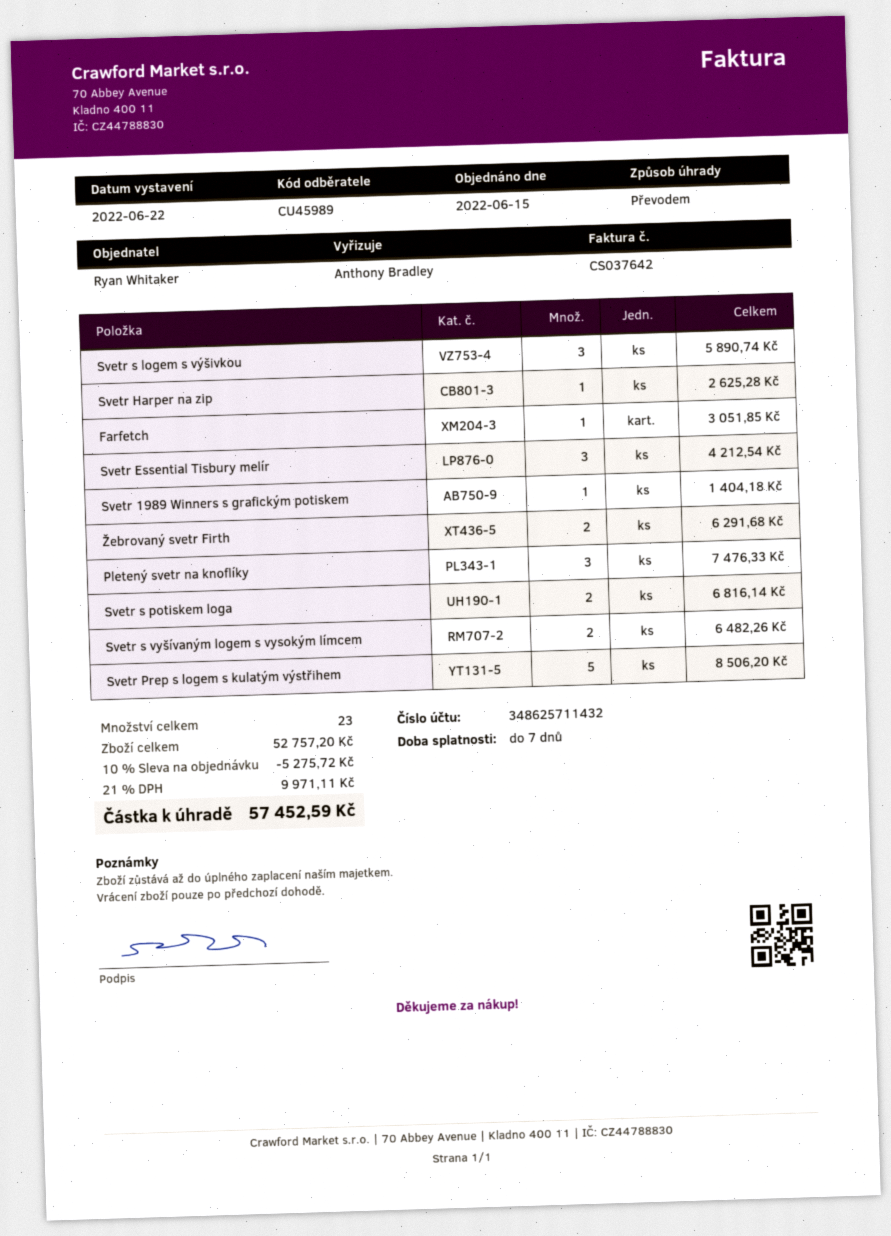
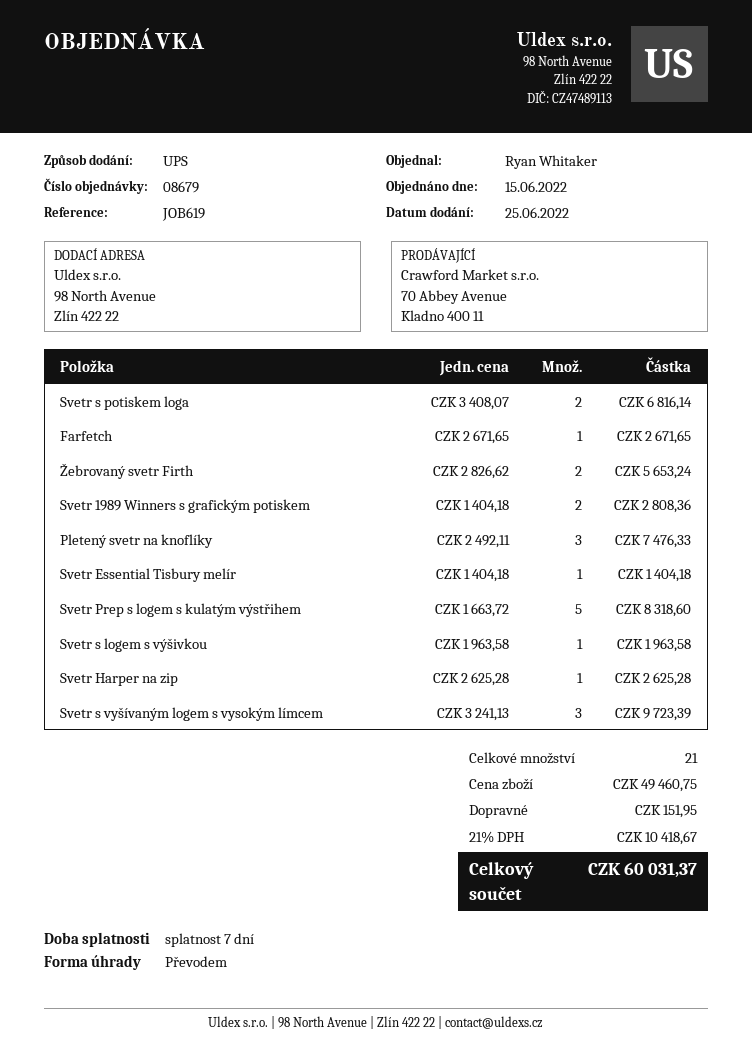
Svetr s logem s výšivkou: 3 for 5890.74 -> 1 for 1963.58
Farfetch: 1 for 3051.85 -> 1 for 2671.65
Svetr Essential Tisbury melír: 3 for 4212.54 -> 1 for 1404.18
Svetr 1989 Winners s grafickým potiskem: 1 for 1404.18 -> 2 for 2808.36
Žebrovaný svetr Firth: 2 for 6291.68 -> 2 for 5653.24
Svetr s vyšívaným logem s vysokým límcem: 2 for 6482.26 -> 3 for 9723.39
Svetr Prep s logem s kulatým výstřihem: 5 for 8506.20 -> 5 for 8318.60
total quantity: 23 -> 21
subtotal: 52757.20 -> 49460.75
discount: 10% = 5275.72 -> none
shipping: none -> 151.95
tax: 21% = 9971.11 -> 21% = 10418.67
total: 57452.59 -> 60031.37

